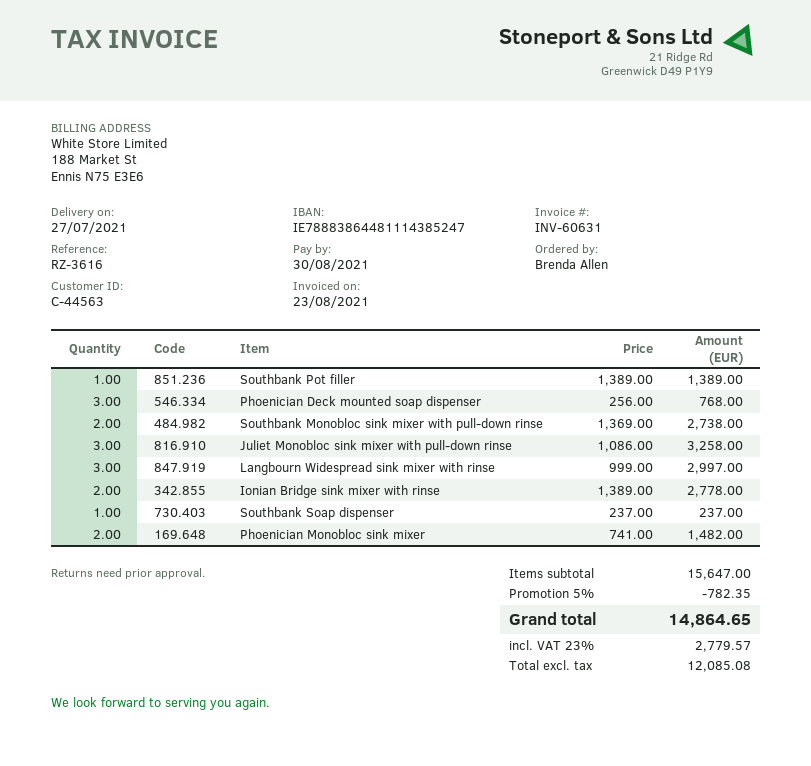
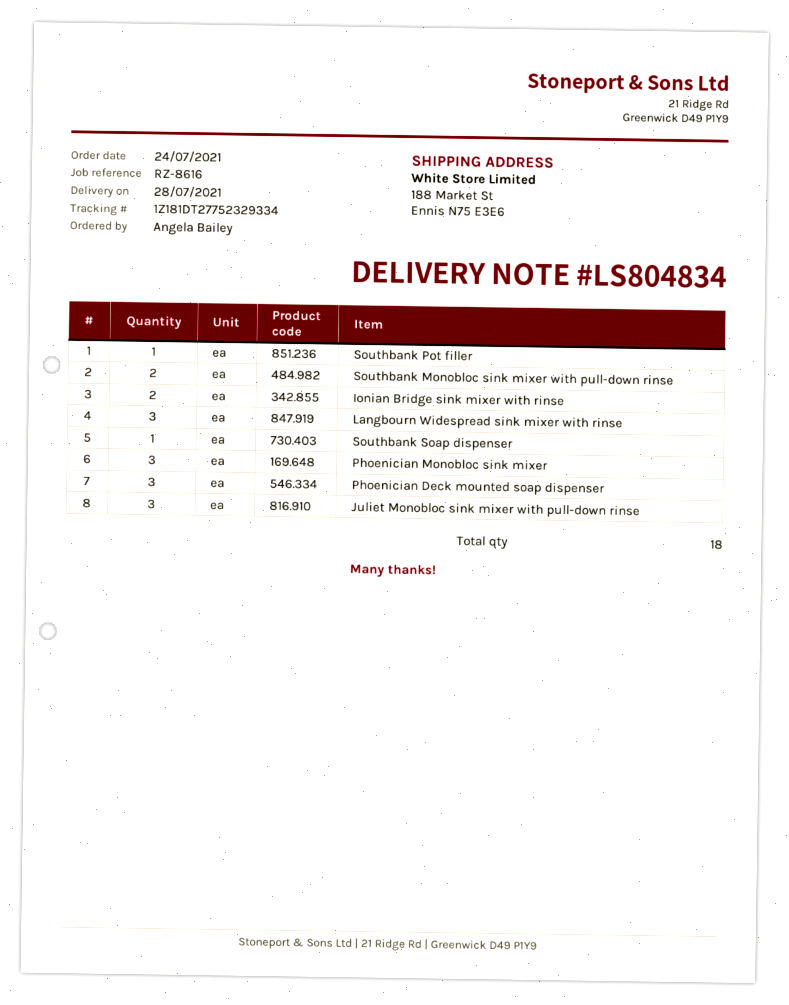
delivery date: 2021-07-27 -> 2021-07-28
reference: RZ-3616 -> RZ-8616
ordered by: Brenda Allen -> Angela Bailey
Phoenician Monobloc sink mixer: 2 -> 3

